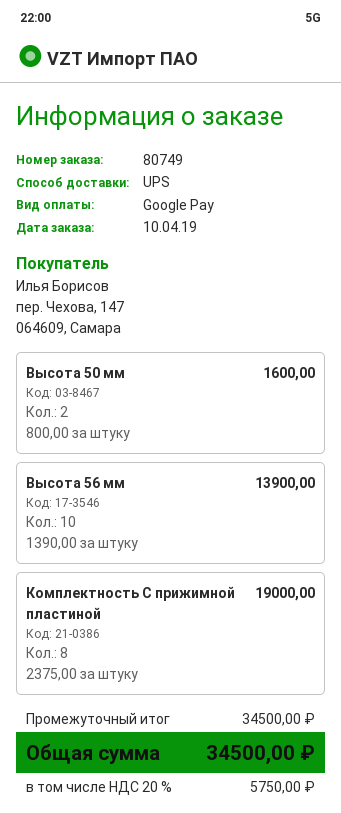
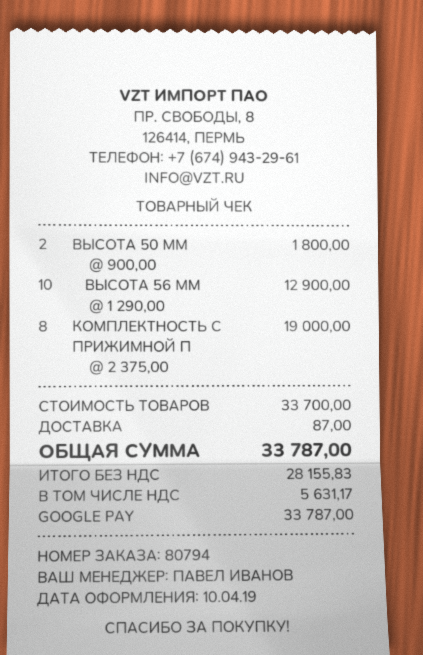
order number: 80749 -> 80794
Высота 50 мм: 2 x 800.00 = 1600.00 -> 2 x 900.00 = 1800.00
Высота 56 мм: 10 x 1390.00 = 13900.00 -> 10 x 1290.00 = 12900.00
subtotal: 34500.00 -> 33700.00
shipping: none -> 87.00
tax: 5750.00 -> 5631.17
total: 34500.00 -> 33787.00

